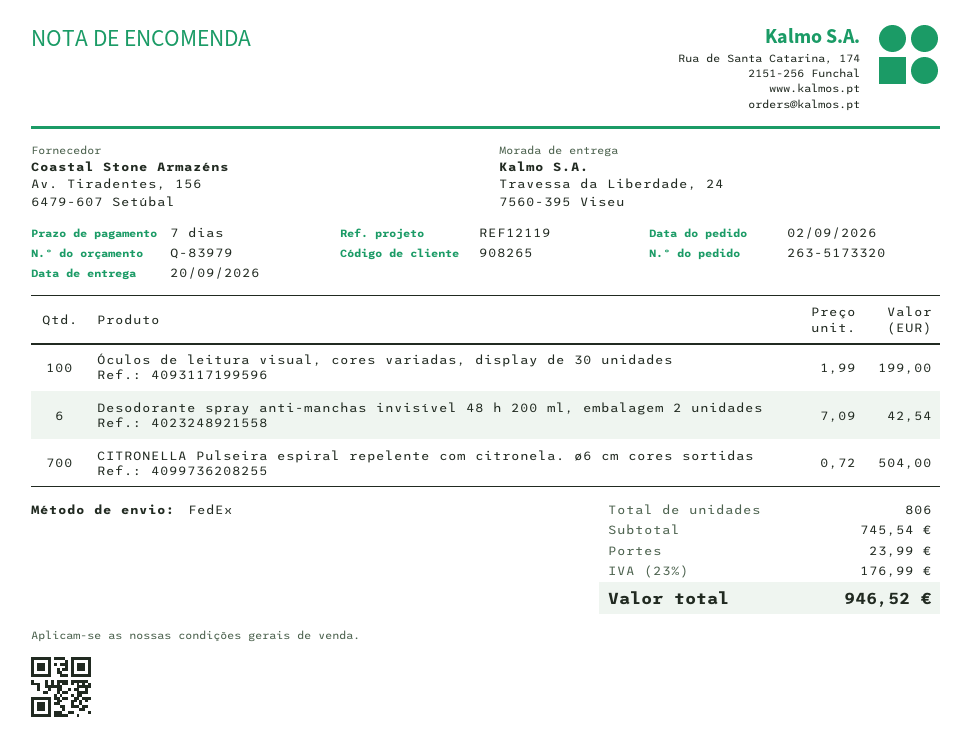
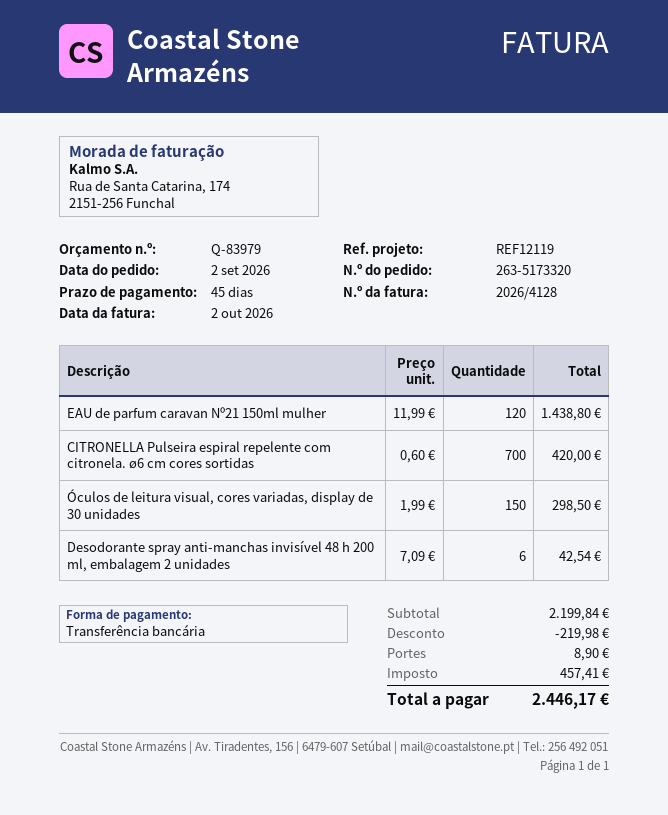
payment terms: 7 days -> 45 days
Óculos de leitura visual, cores variadas, display de 30 unidades: 100 x 1.99 = 199.00 -> 150 x 1.99 = 298.50
CITRONELLA Pulseira espiral repelente com citronela. ø6 cm cores sortidas: 700 x 0.72 = 504.00 -> 700 x 0.60 = 420.00
EAU de parfum caravan Nº21 150ml mulher: none -> 120 x 11.99 = 1438.80
subtotal: 745.54 -> 2199.84
discount: none -> 219.98
shipping: 23.99 -> 8.90
tax: 176.99 -> 457.41
total: 946.52 -> 2446.17

